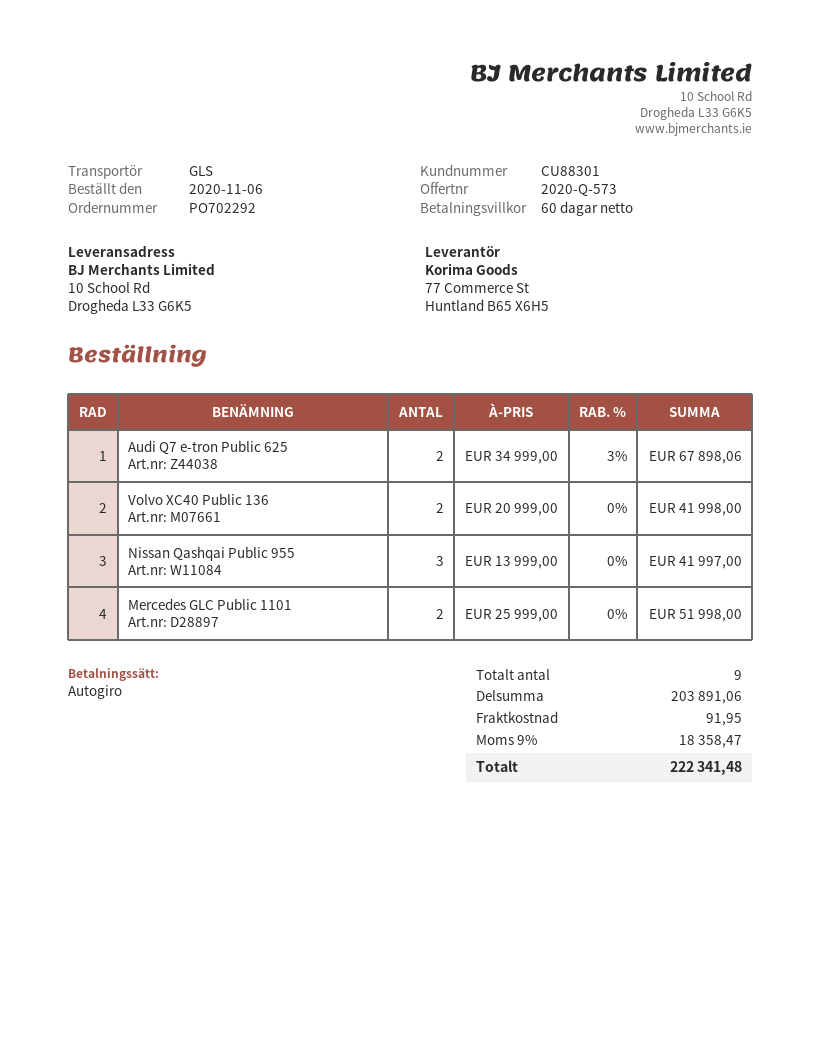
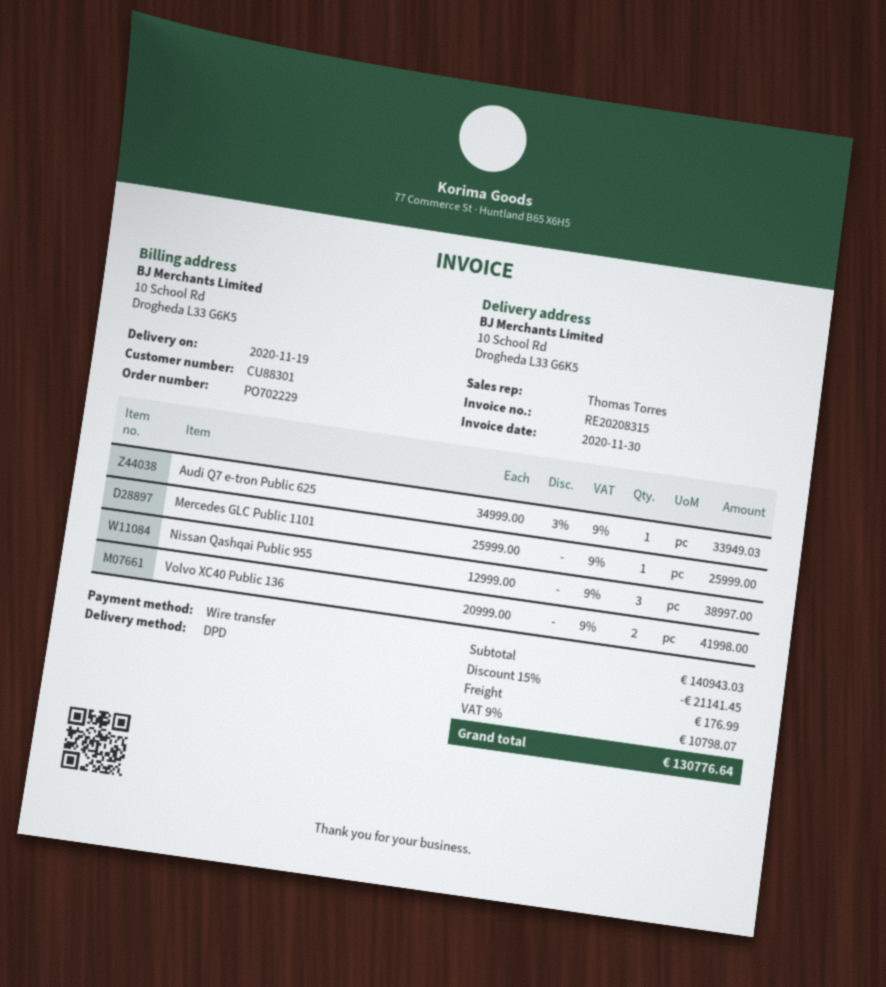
order number: PO702292 -> PO702229
payment method: direct debit -> bank transfer
shipping method: GLS -> DPD
Audi Q7 e-tron Public 625: 2 x 34999.00 - 3% = 67898.06 -> 1 x 34999.00 - 3% = 33949.03
Nissan Qashqai Public 955: 3 x 13999.00 = 41997.00 -> 3 x 12999.00 = 38997.00
Mercedes GLC Public 1101: 2 x 25999.00 = 51998.00 -> 1 x 25999.00 = 25999.00
subtotal: 203891.06 -> 140943.03
discount: none -> 15% = 21141.45
shipping: 91.95 -> 176.99
tax: 9% = 18358.47 -> 9% = 10798.07
total: 222341.48 -> 130776.64

